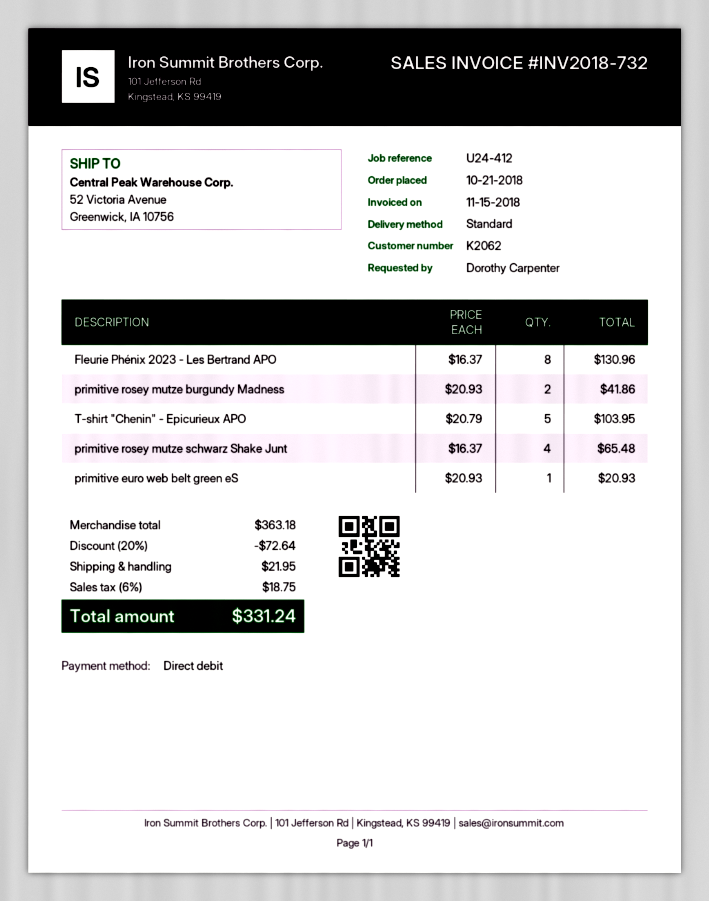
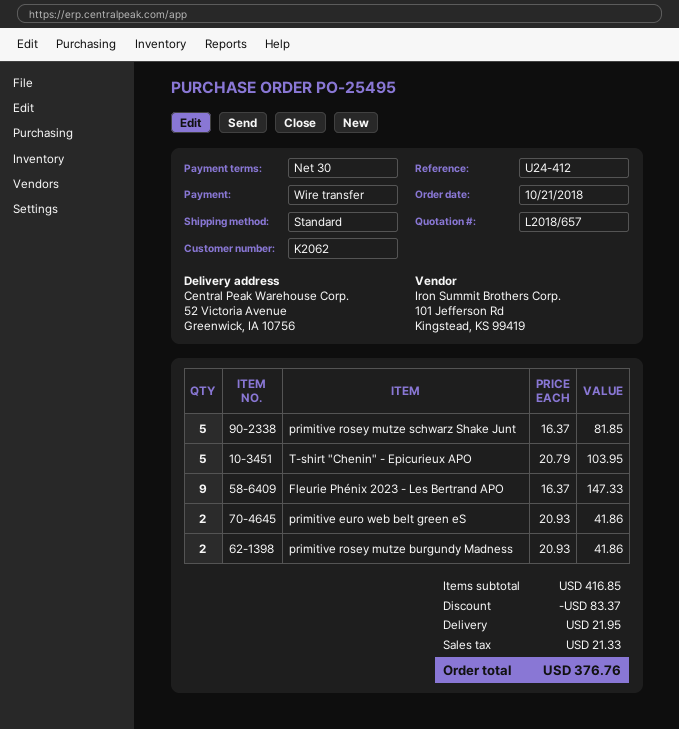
payment method: direct debit -> bank transfer
Fleurie Phénix 2023 - Les Bertrand APO: 8 x 16.37 = 130.96 -> 9 x 16.37 = 147.33
primitive rosey mutze schwarz Shake Junt: 4 x 16.37 = 65.48 -> 5 x 16.37 = 81.85
primitive euro web belt green eS: 1 x 20.93 = 20.93 -> 2 x 20.93 = 41.86
subtotal: 363.18 -> 416.85
discount: 72.64 -> 83.37
tax: 18.75 -> 21.33
total: 331.24 -> 376.76

